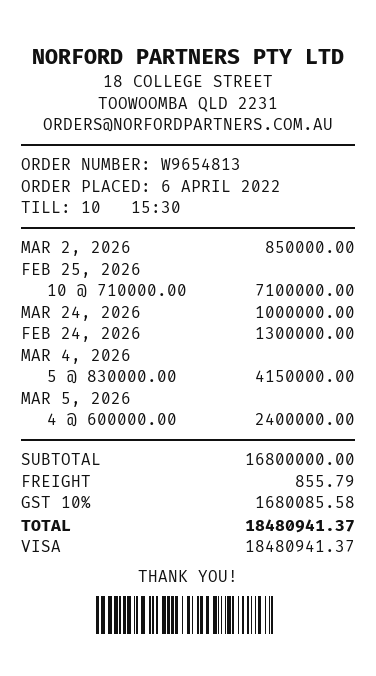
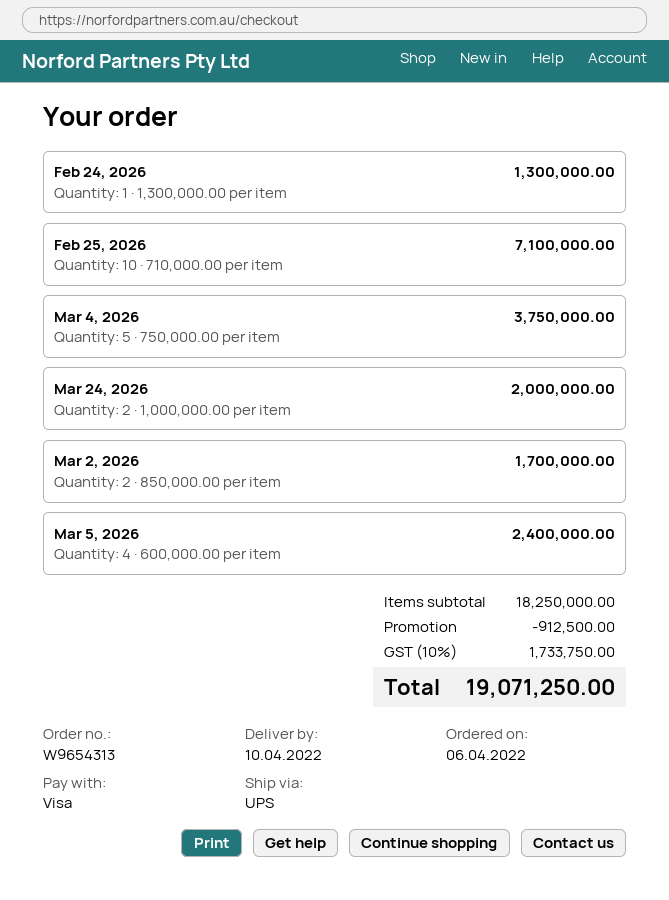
order number: W9654813 -> W9654313
MAR 2, 2026: 1 x 850000.00 = 850000.00 -> 2 x 850000.00 = 1700000.00
MAR 24, 2026: 1 x 1000000.00 = 1000000.00 -> 2 x 1000000.00 = 2000000.00
MAR 4, 2026: 5 x 830000.00 = 4150000.00 -> 5 x 750000.00 = 3750000.00
subtotal: 16800000.00 -> 18250000.00
discount: none -> 912500.00
shipping: 855.79 -> none
tax: 10% = 1680085.58 -> 10% = 1733750.00
total: 18480941.37 -> 19071250.00

